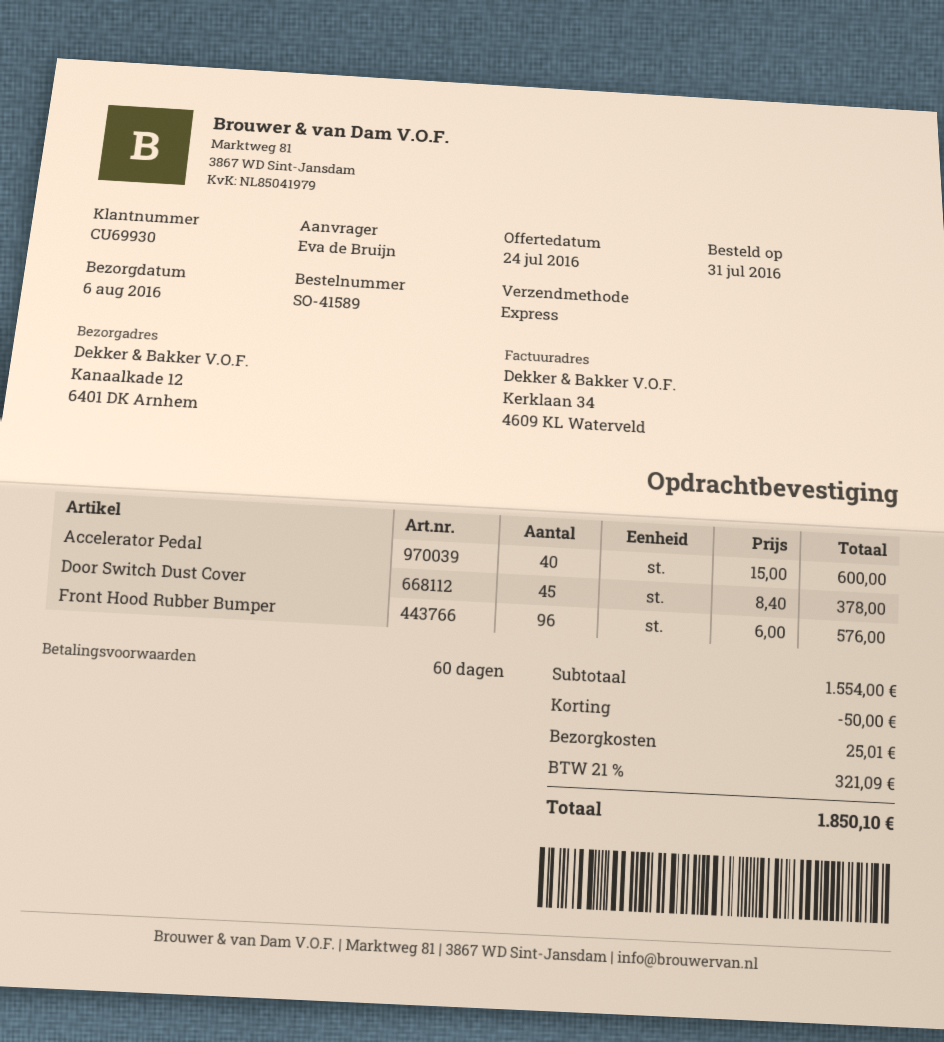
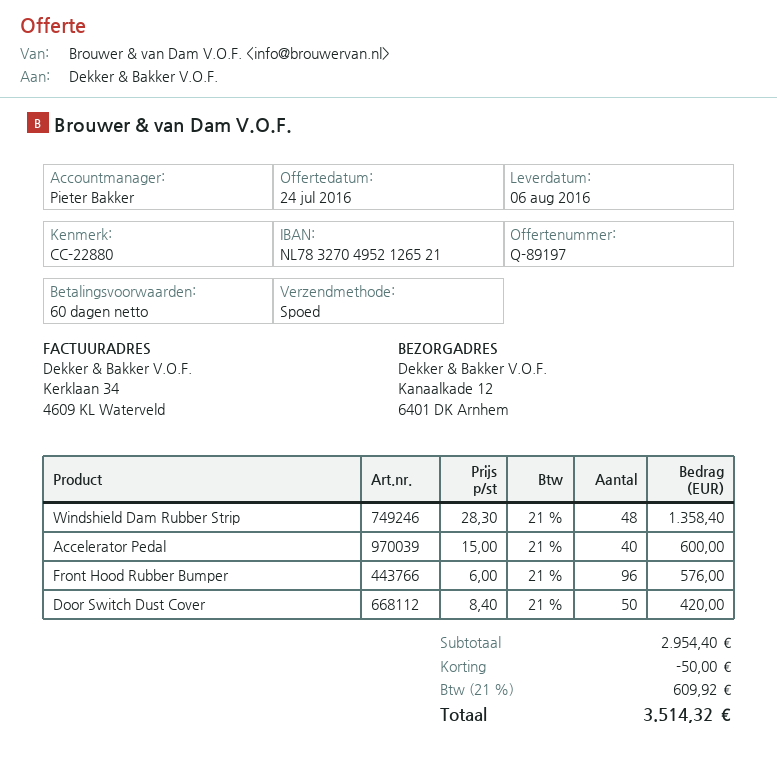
Door Switch Dust Cover: 45 x 8.40 = 378.00 -> 50 x 8.40 = 420.00
Windshield Dam Rubber Strip: none -> 48 x 28.30 = 1358.40
subtotal: 1554.00 -> 2954.40
shipping: 25.01 -> none
tax: 21% = 321.09 -> 21% = 609.92
total: 1850.10 -> 3514.32

